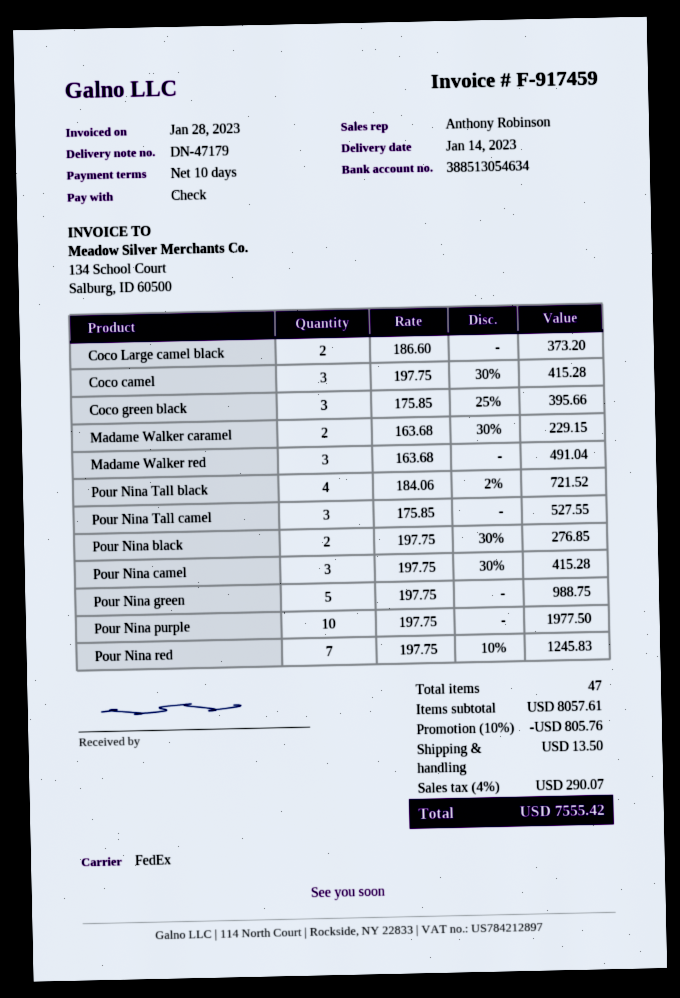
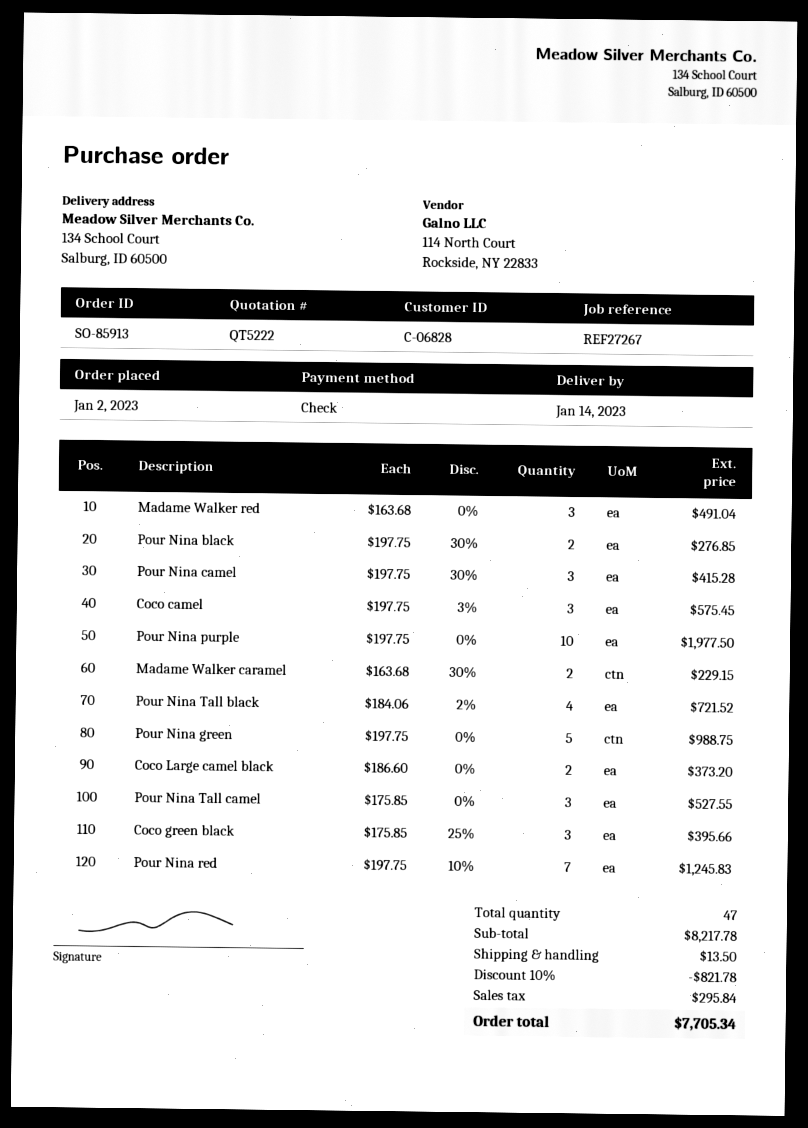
Coco camel: 3 x 197.75 - 30% = 415.28 -> 3 x 197.75 - 3% = 575.45
subtotal: 8057.61 -> 8217.78
discount: 10% = 805.76 -> 10% = 821.78
tax: 290.07 -> 295.84
total: 7555.42 -> 7705.34

